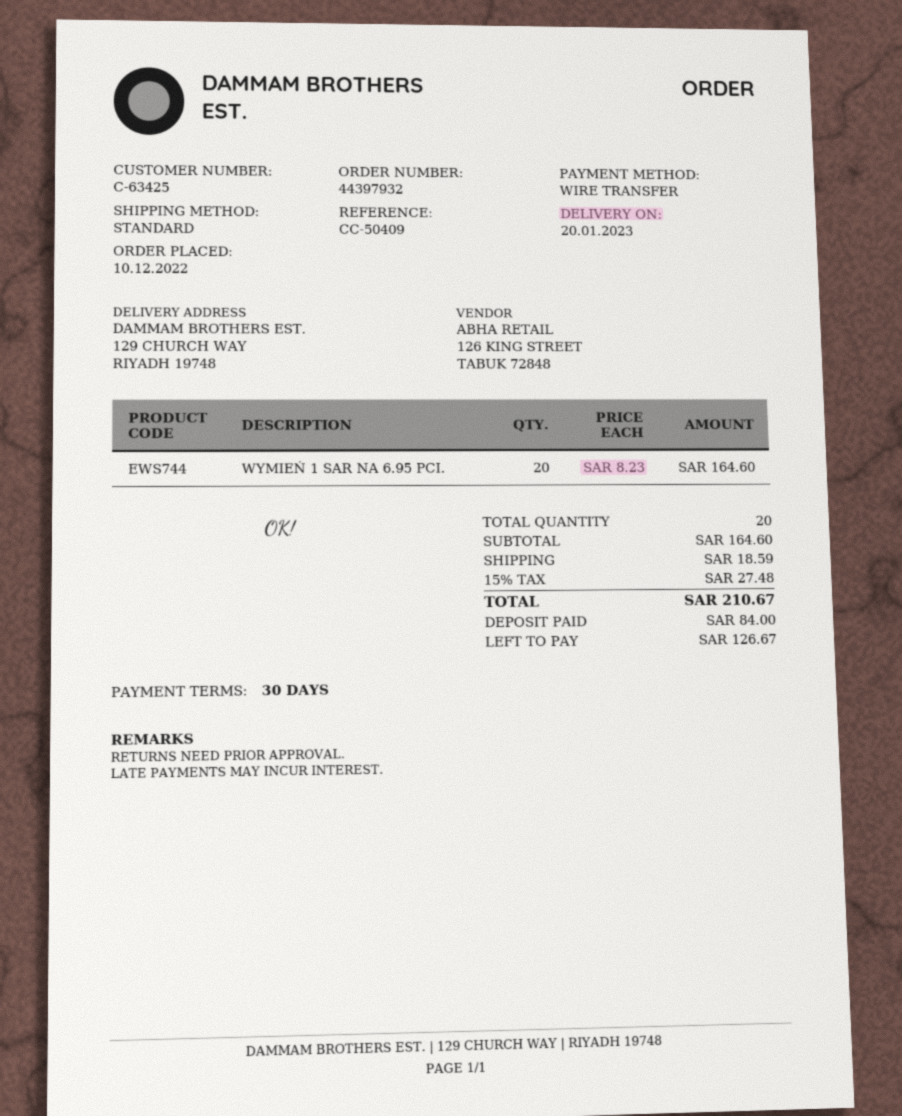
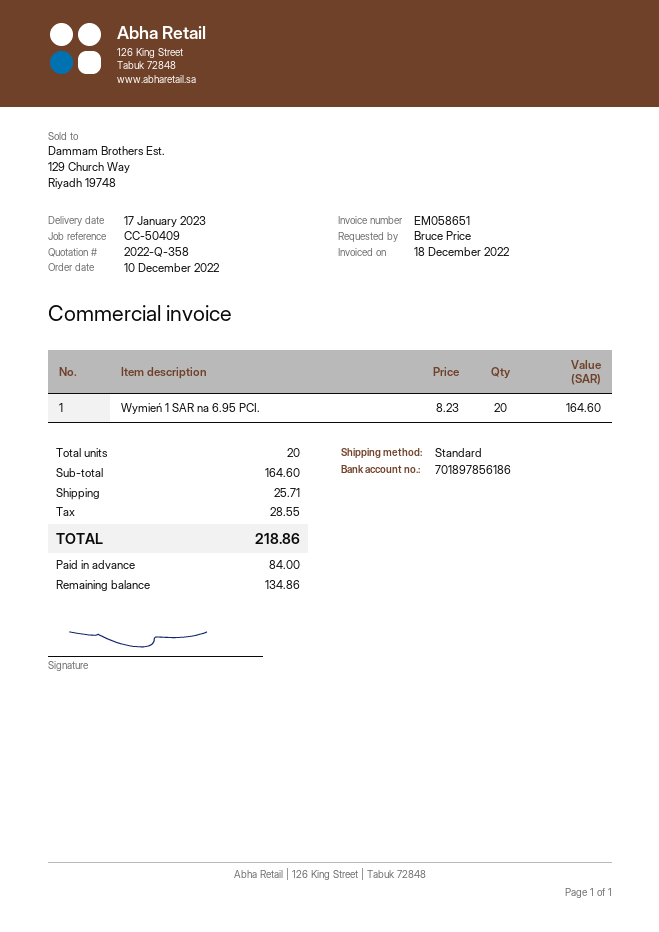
delivery date: 2023-01-20 -> 2023-01-17
shipping: 18.59 -> 25.71
tax: 27.48 -> 28.55
total: 210.67 -> 218.86
balance: 126.67 -> 134.86

